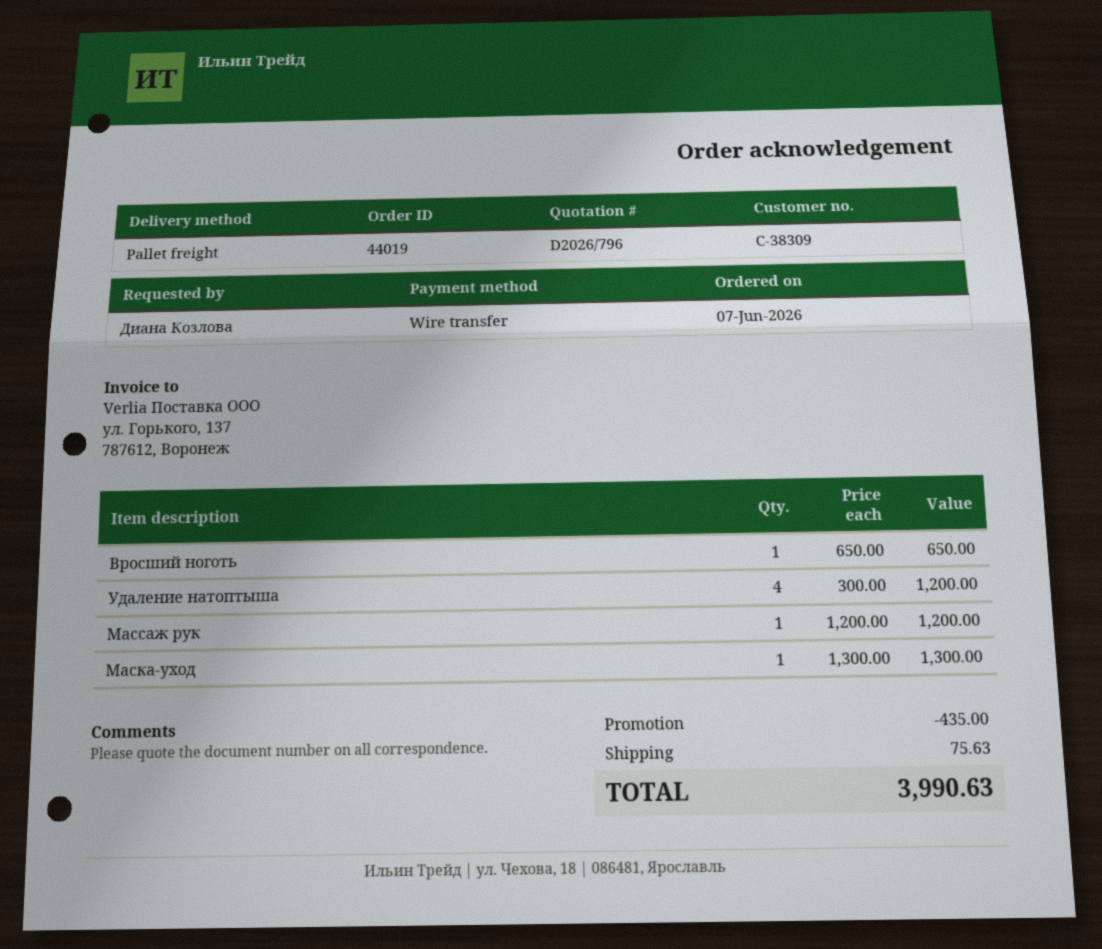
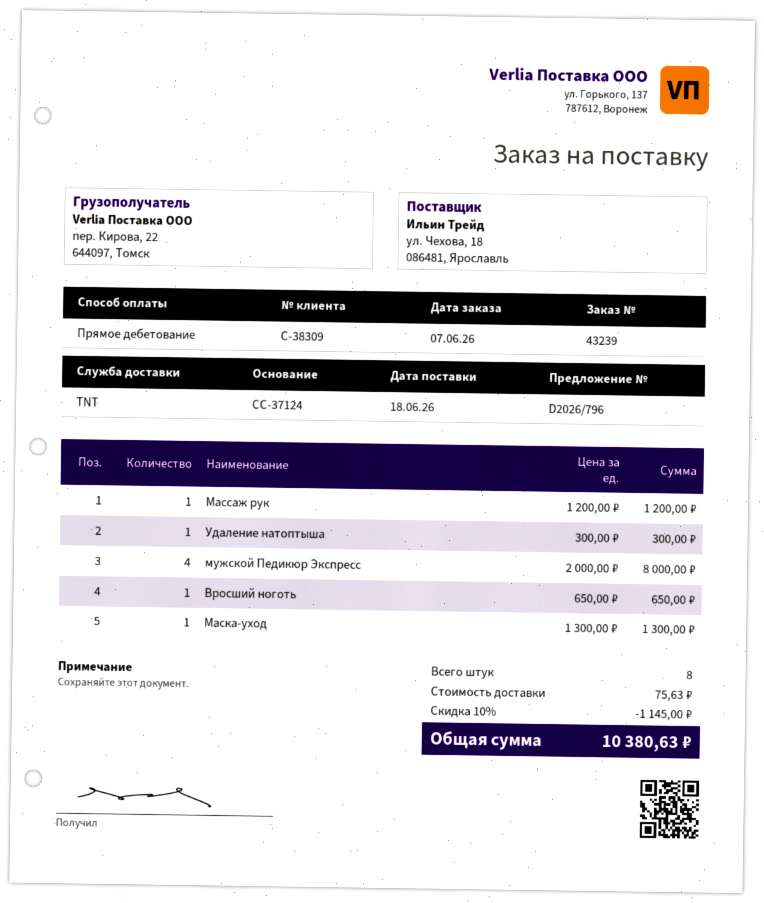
order number: 44019 -> 43239
payment method: bank transfer -> direct debit
shipping method: pallet freight -> TNT
Удаление натоптыша: 4 x 300.00 = 1200.00 -> 1 x 300.00 = 300.00
мужской Педикюр Экспресс: none -> 4 x 2000.00 = 8000.00
discount: 435.00 -> 1145.00
total: 3990.63 -> 10380.63

